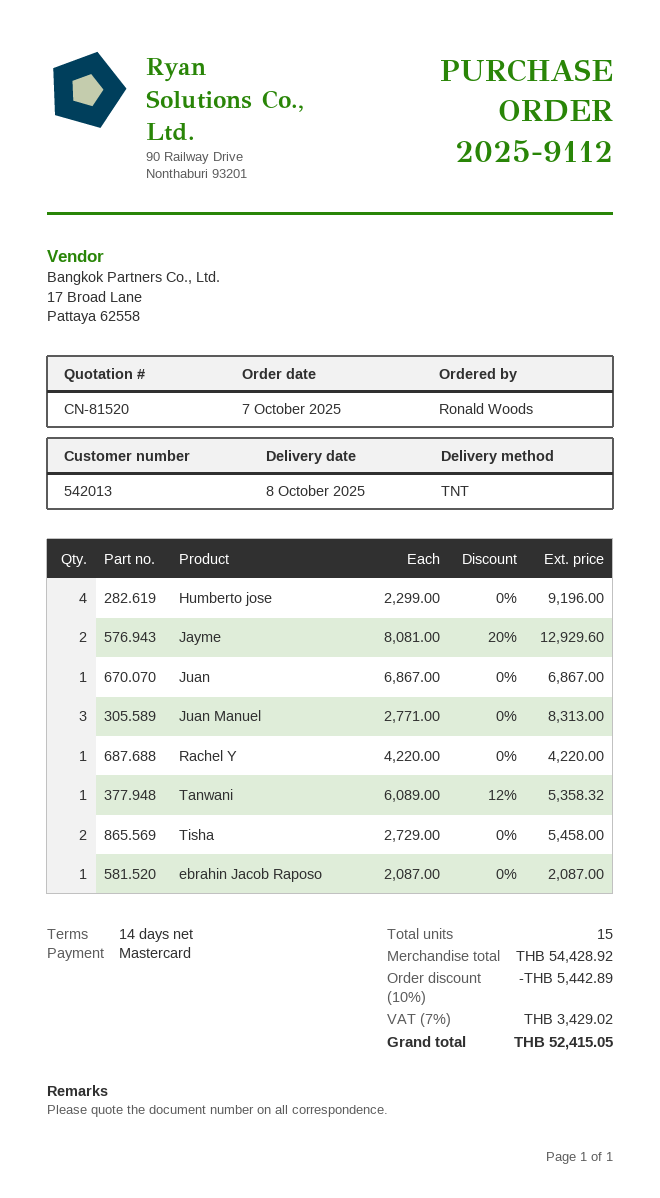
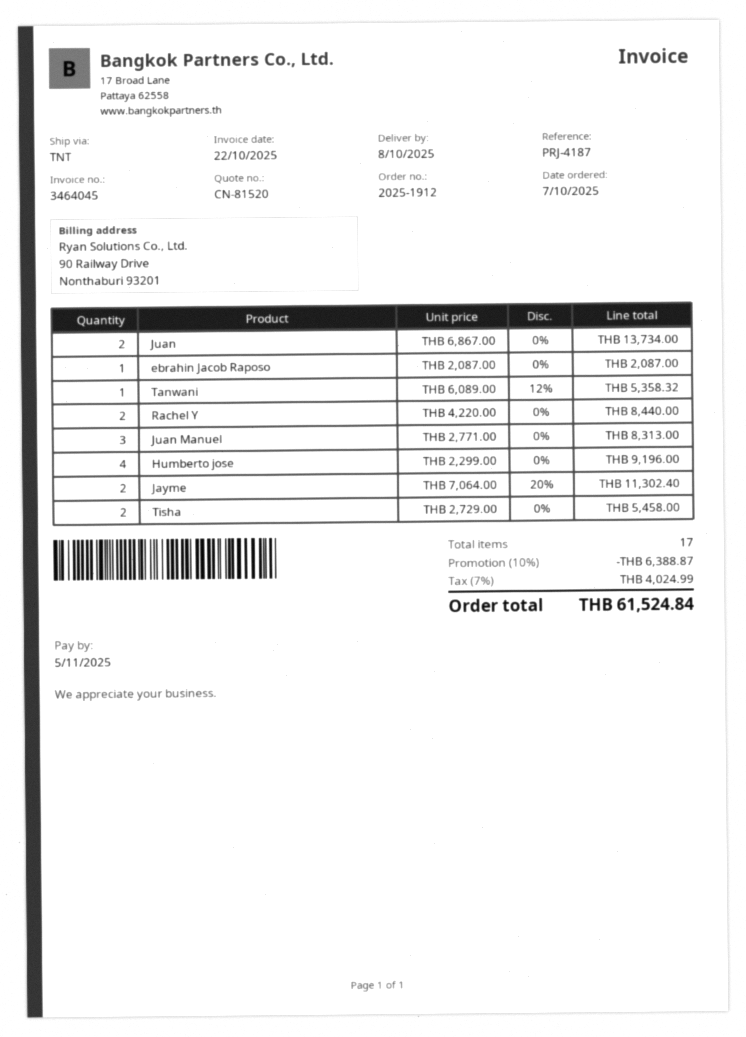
order number: 2025-9112 -> 2025-1912
Jayme: 2 x 8081.00 - 20% = 12929.60 -> 2 x 7064.00 - 20% = 11302.40
Juan: 1 x 6867.00 = 6867.00 -> 2 x 6867.00 = 13734.00
Rachel Y: 1 x 4220.00 = 4220.00 -> 2 x 4220.00 = 8440.00
total quantity: 15 -> 17
discount: 10% = 5442.89 -> 10% = 6388.87
tax: 7% = 3429.02 -> 7% = 4024.99
total: 52415.05 -> 61524.84

